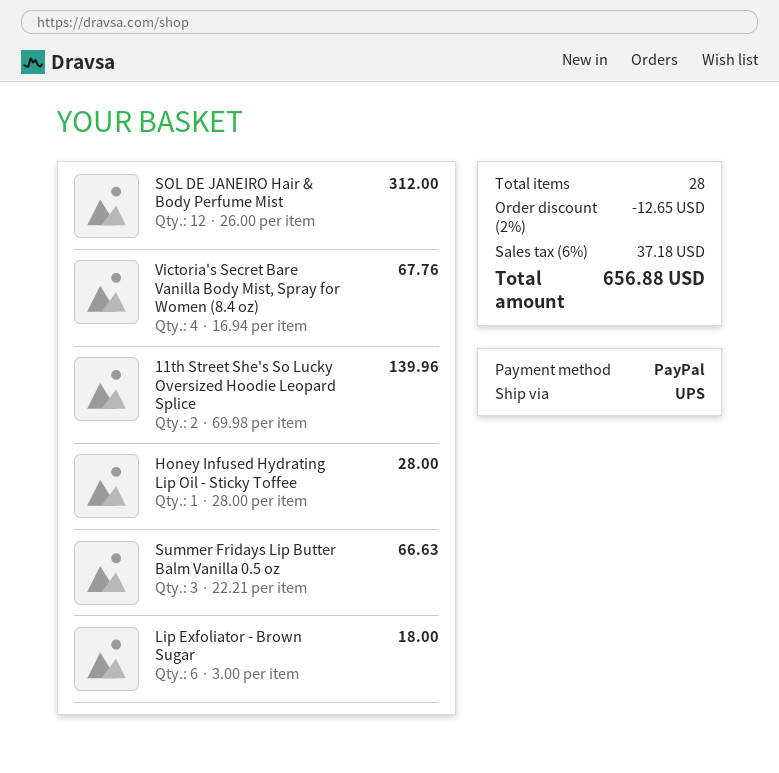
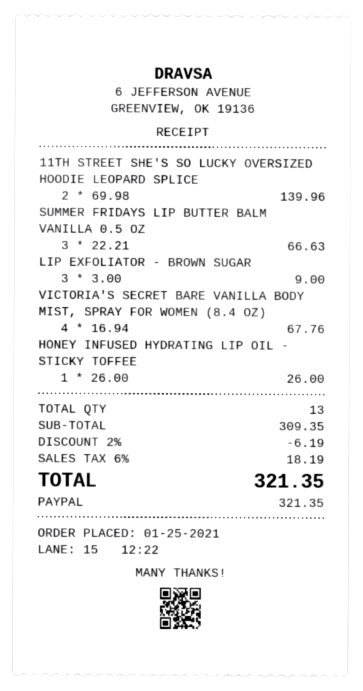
SOL DE JANEIRO Hair & Body Perfume Mist: 12 x 26.00 = 312.00 -> none
Honey Infused Hydrating Lip Oil - Sticky Toffee: 1 x 28.00 = 28.00 -> 1 x 26.00 = 26.00
Lip Exfoliator - Brown Sugar: 6 x 3.00 = 18.00 -> 3 x 3.00 = 9.00
total quantity: 28 -> 13
discount: 2% = 12.65 -> 2% = 6.19
tax: 6% = 37.18 -> 6% = 18.19
total: 656.88 -> 321.35

